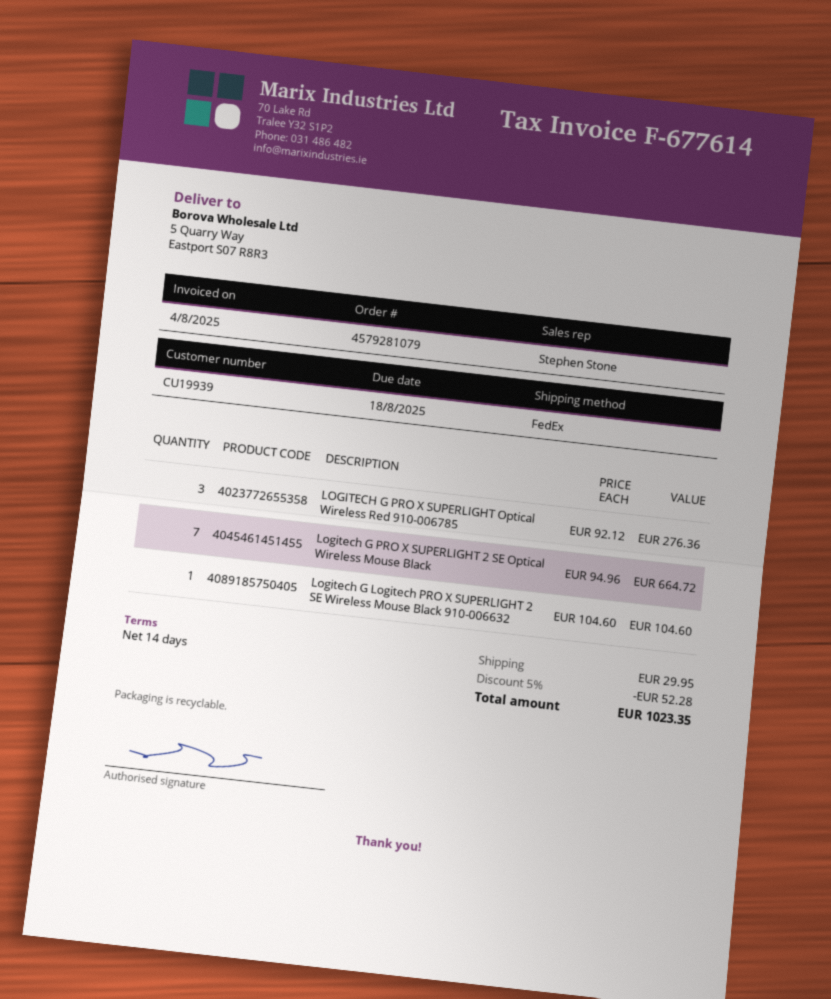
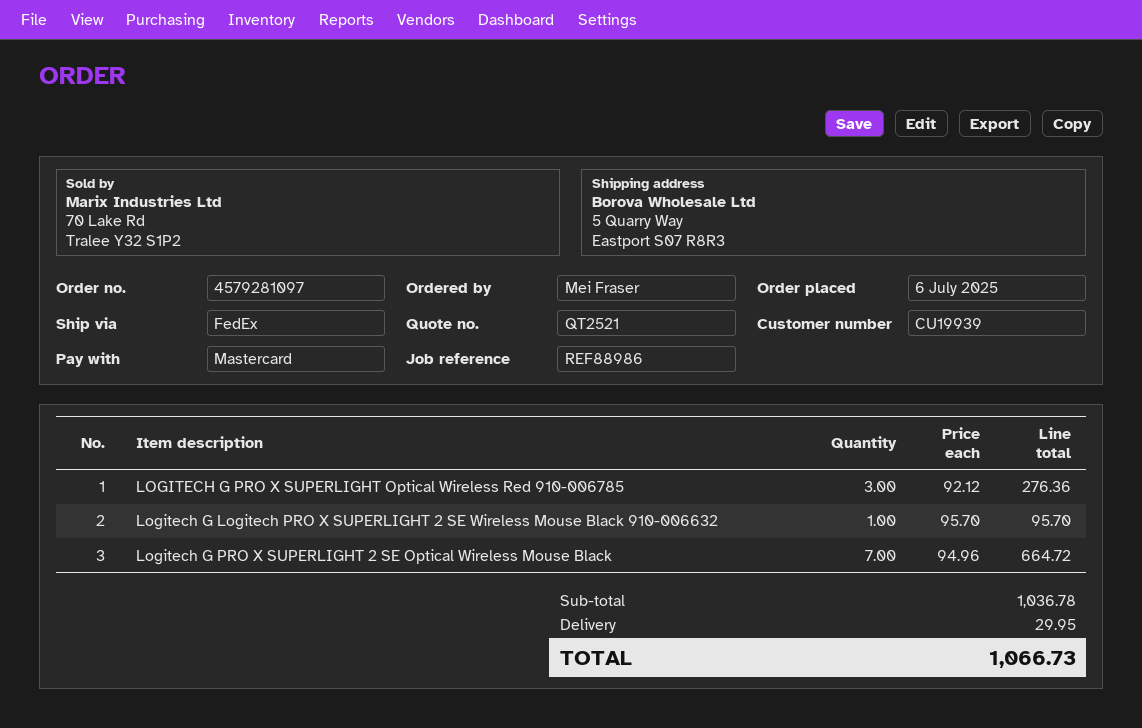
order number: 4579281079 -> 4579281097
Logitech G Logitech PRO X SUPERLIGHT 2 SE Wireless Mouse Black 910-006632: 1 x 104.60 = 104.60 -> 1 x 95.70 = 95.70
discount: 5% = 52.28 -> none
total: 1023.35 -> 1066.73

